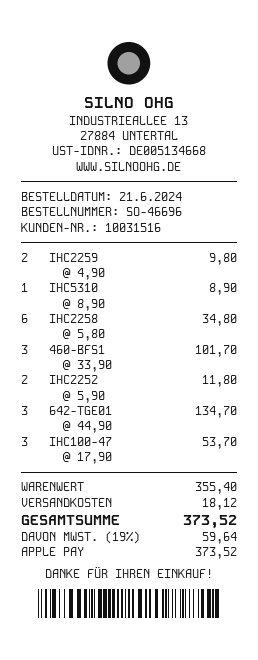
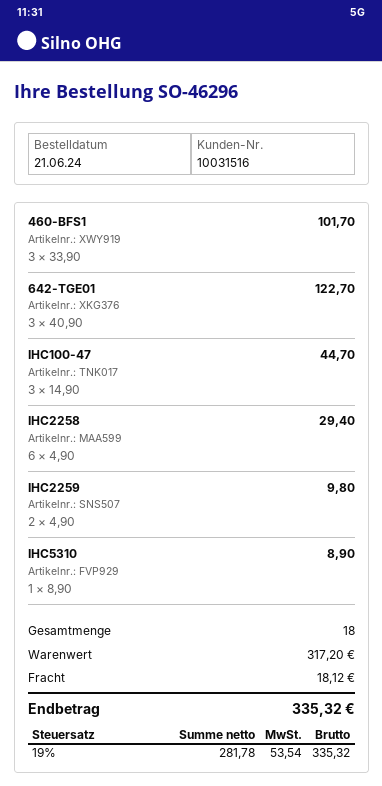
order number: SO-46696 -> SO-46296
IHC2258: 6 x 5.80 = 34.80 -> 6 x 4.90 = 29.40
IHC2252: 2 x 5.90 = 11.80 -> none
642-TGE01: 3 x 44.90 = 134.70 -> 3 x 40.90 = 122.70
IHC100-47: 3 x 17.90 = 53.70 -> 3 x 14.90 = 44.70
subtotal: 355.40 -> 317.20
tax: 19% = 59.64 -> 19% = 53.54
total: 373.52 -> 335.32

